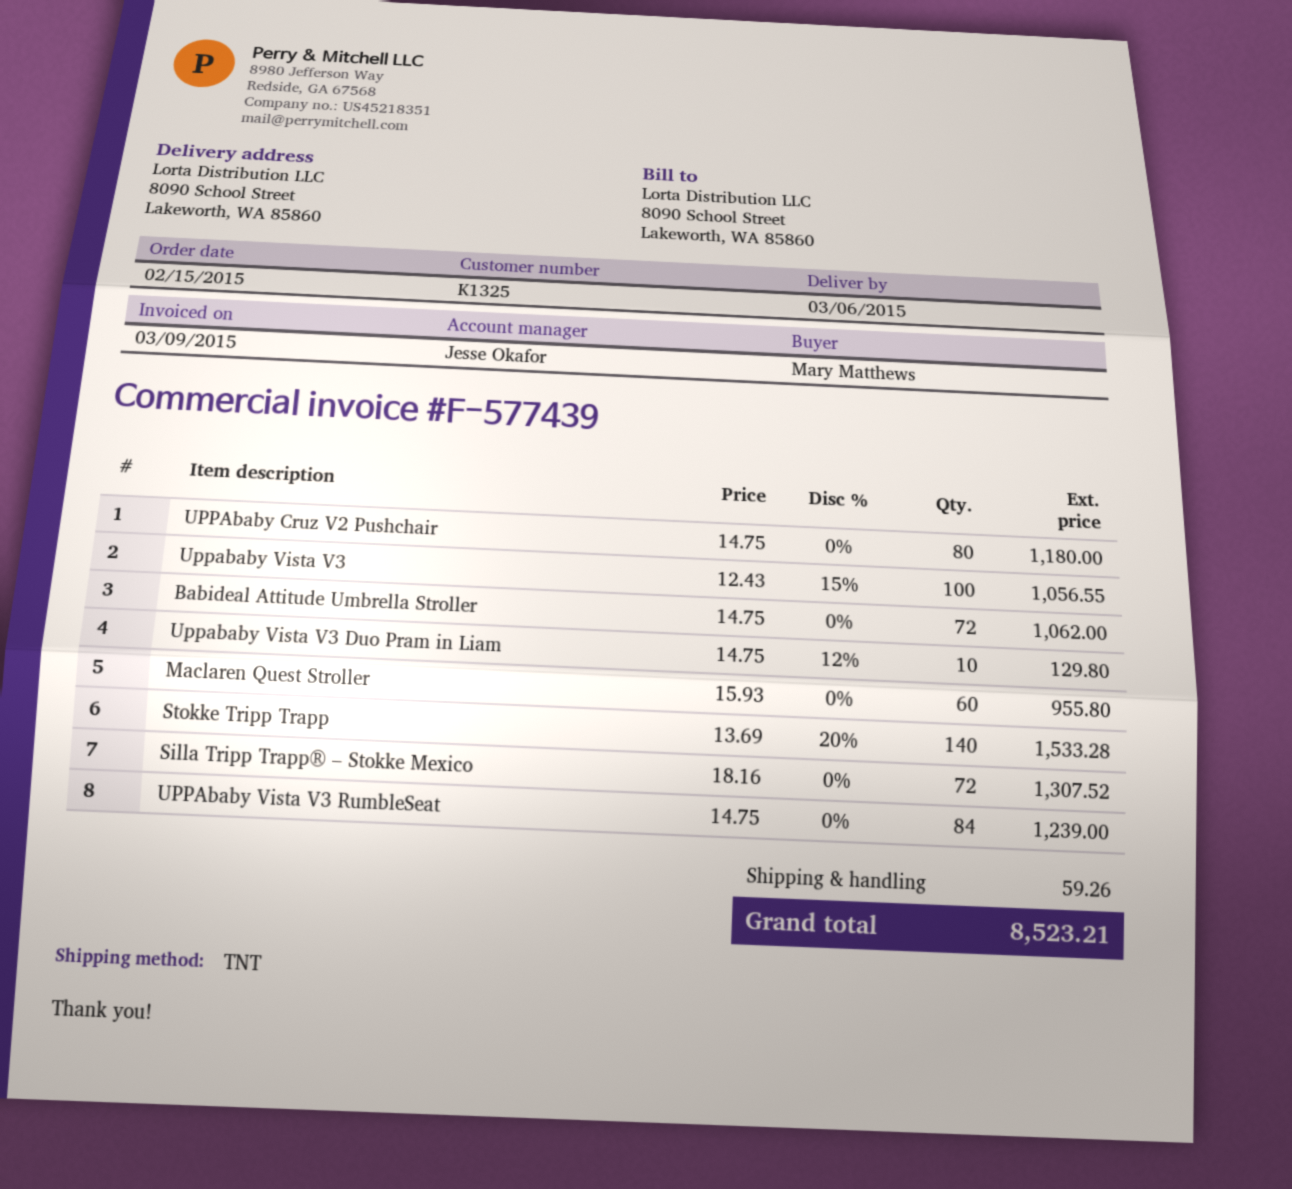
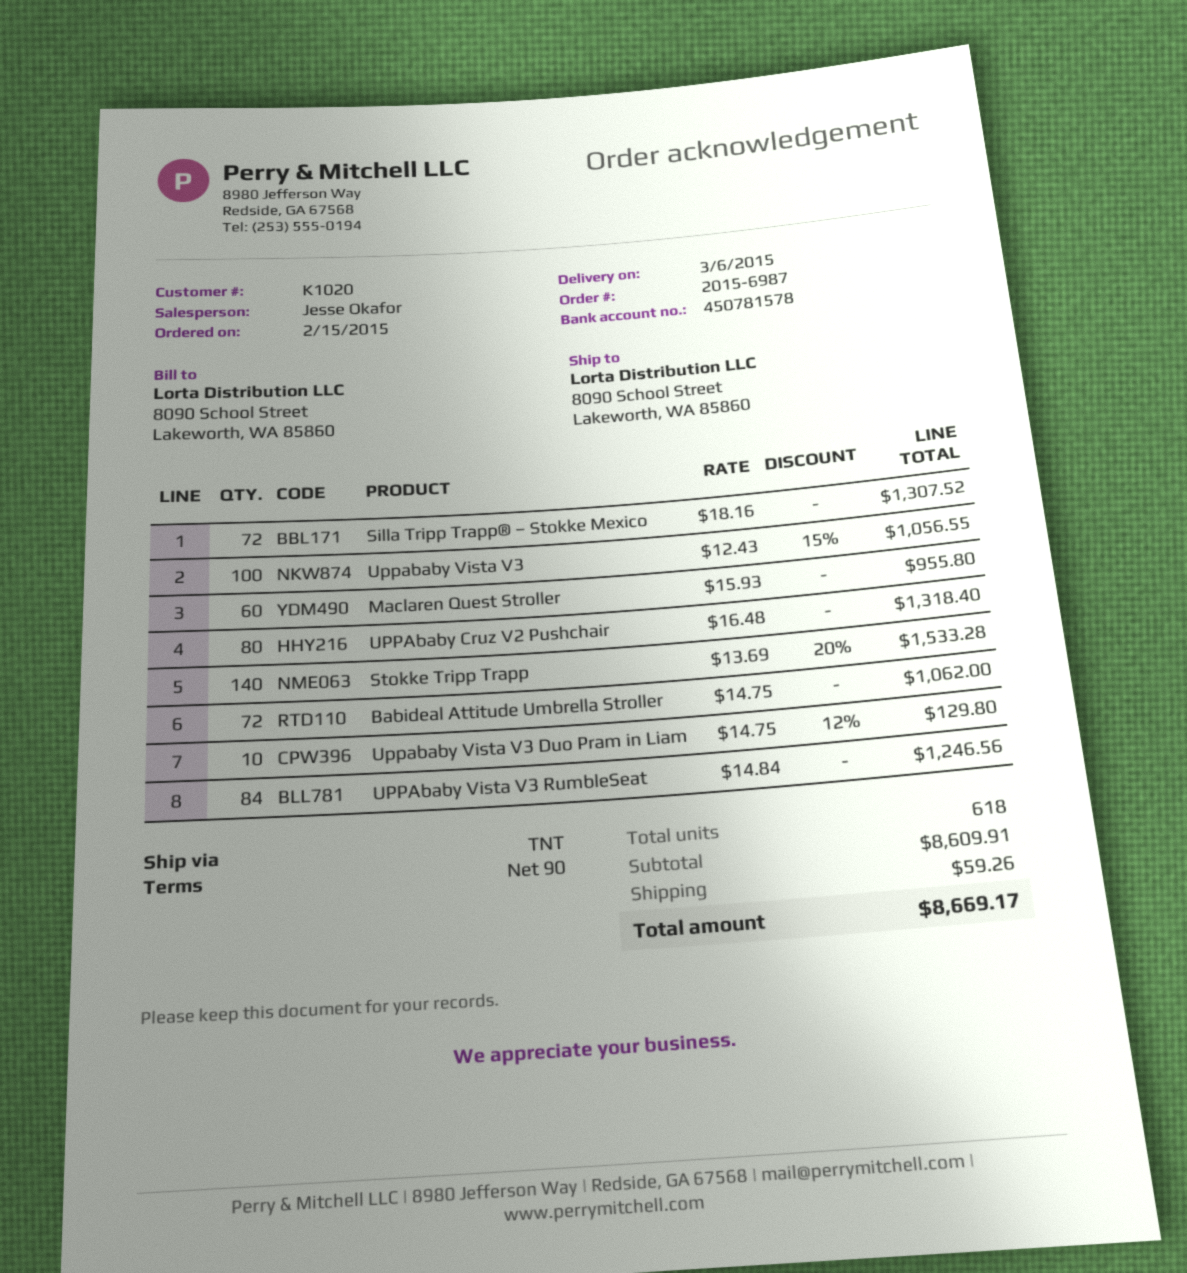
customer number: K1325 -> K1020
UPPAbaby Cruz V2 Pushchair: 80 x 14.75 = 1180.00 -> 80 x 16.48 = 1318.40
UPPAbaby Vista V3 RumbleSeat: 84 x 14.75 = 1239.00 -> 84 x 14.84 = 1246.56
total: 8523.21 -> 8669.17

